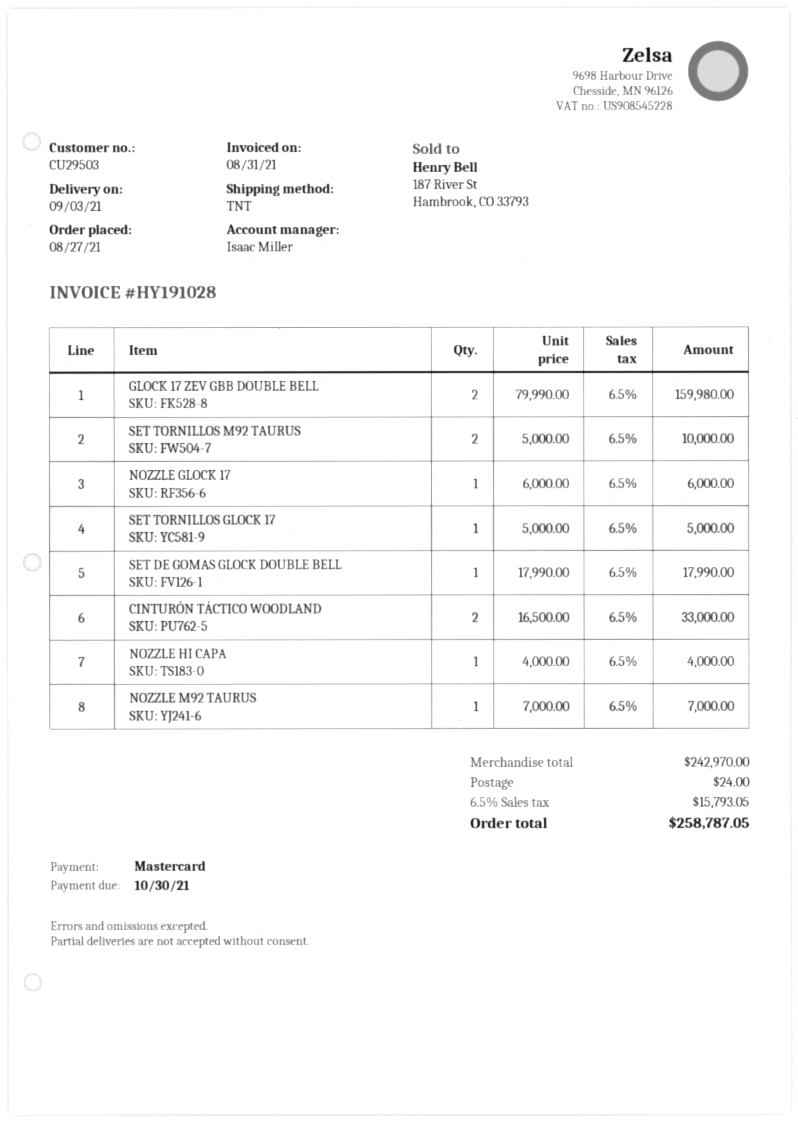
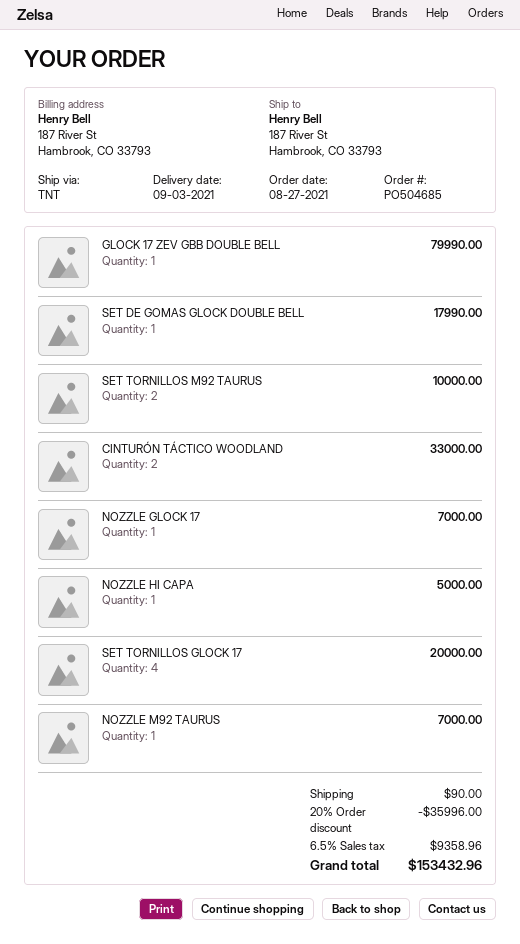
GLOCK 17 ZEV GBB DOUBLE BELL: 2 for 159980.00 -> 1 for 79990.00
NOZZLE GLOCK 17: 1 for 6000.00 -> 1 for 7000.00
SET TORNILLOS GLOCK 17: 1 for 5000.00 -> 4 for 20000.00
NOZZLE HI CAPA: 1 for 4000.00 -> 1 for 5000.00
discount: none -> 20% = 35996.00
shipping: 24.00 -> 90.00
tax: 6.5% = 15793.05 -> 6.5% = 9358.96
total: 258787.05 -> 153432.96

